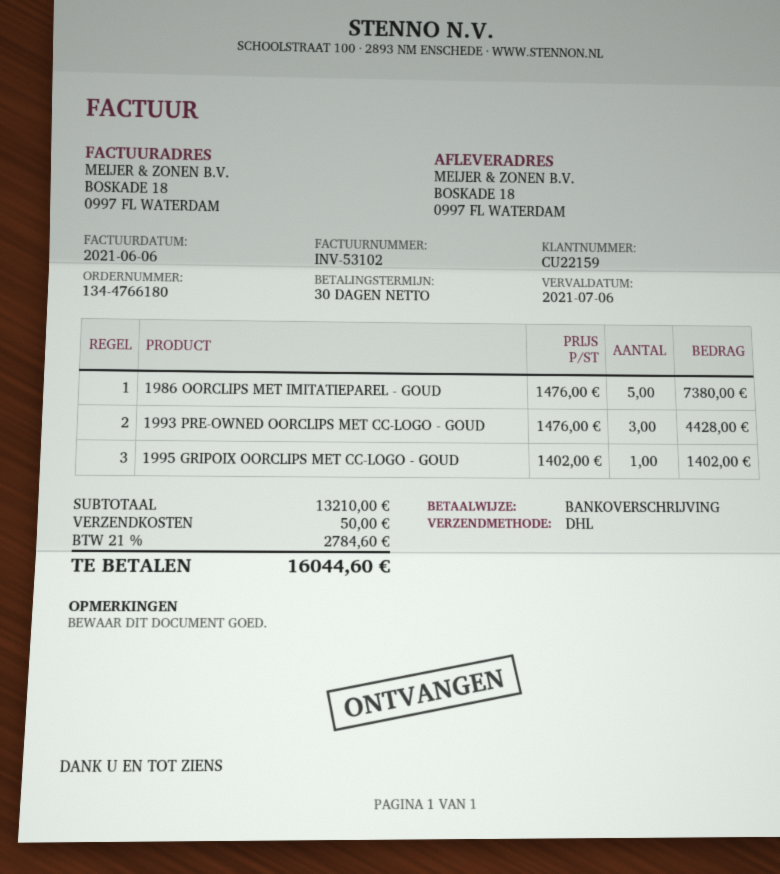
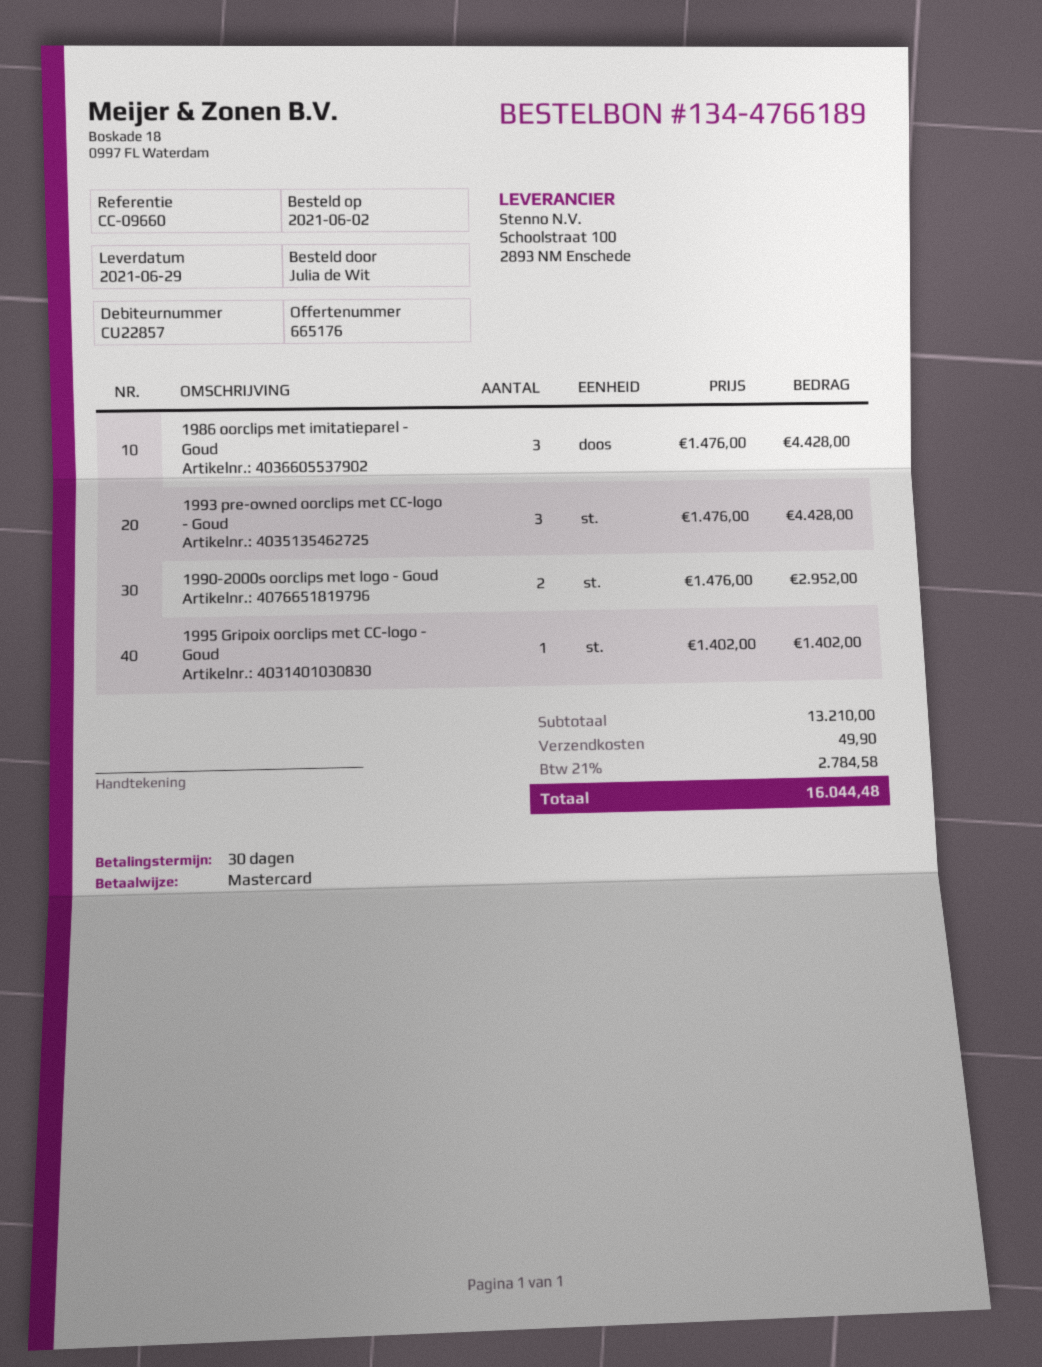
order number: 134-4766180 -> 134-4766189
customer number: CU22159 -> CU22857
payment method: bank transfer -> Mastercard
1986 OORCLIPS MET IMITATIEPAREL - GOUD: 5 x 1476.00 = 7380.00 -> 3 x 1476.00 = 4428.00
1990-2000s oorclips met logo - Goud: none -> 2 x 1476.00 = 2952.00
shipping: 50.00 -> 49.90
tax: 21% = 2784.60 -> 21% = 2784.58
total: 16044.60 -> 16044.48

